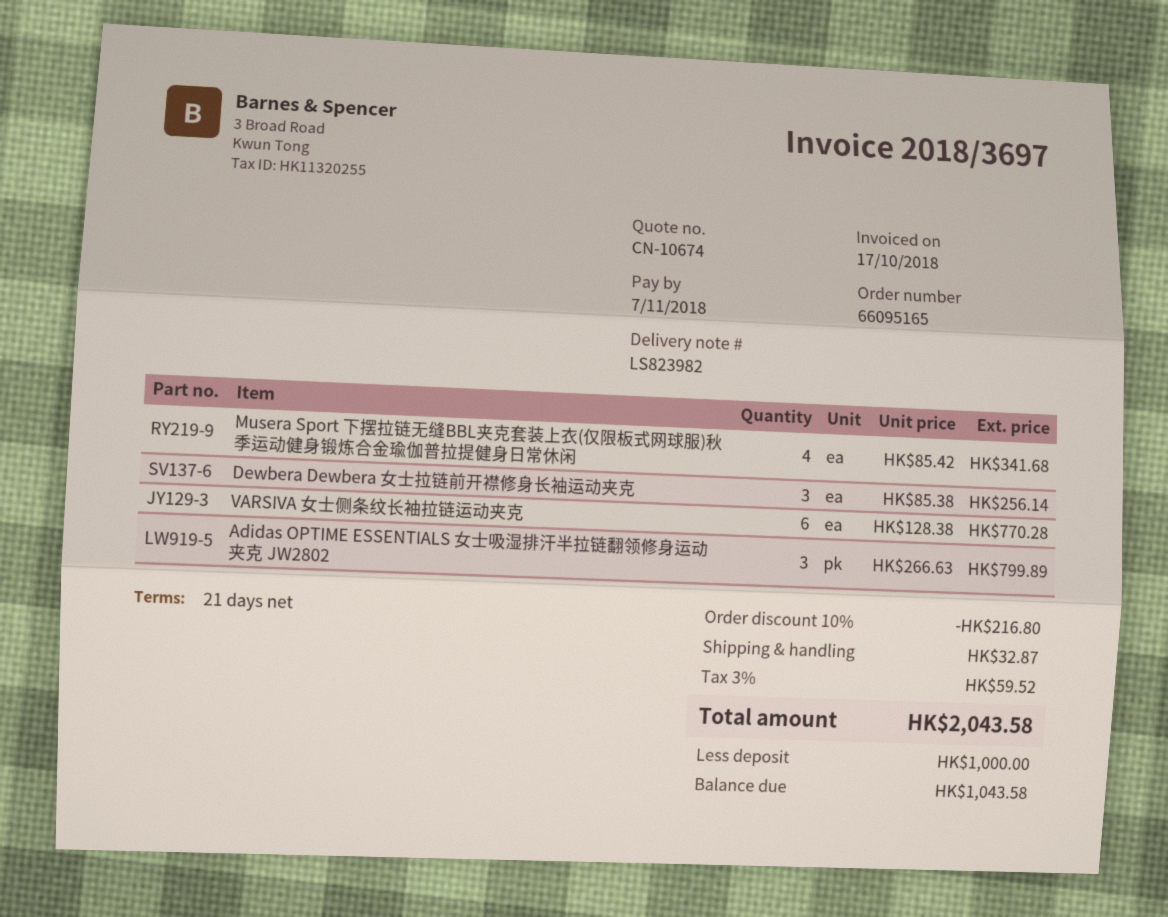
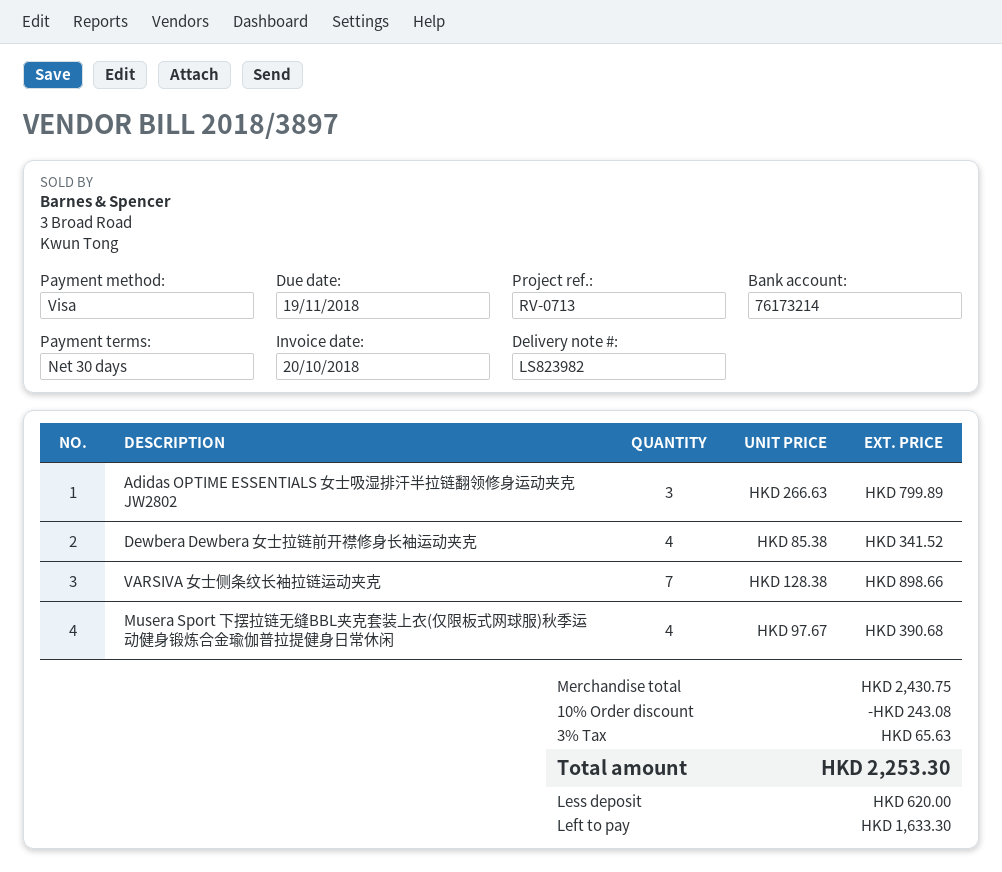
invoice number: 2018/3697 -> 2018/3897
invoice date: 2018-10-17 -> 2018-10-20
payment terms: 21 days -> 30 days
due date: 2018-11-07 -> 2018-11-19
Musera Sport 下摆拉链无缝BBL夹克套装上衣(仅限板式网球服)秋季运动健身锻炼合金瑜伽普拉提健身日常休闲: 4 x 85.42 = 341.68 -> 4 x 97.67 = 390.68
Dewbera Dewbera 女士拉链前开襟修身长袖运动夹克: 3 x 85.38 = 256.14 -> 4 x 85.38 = 341.52
VARSIVA 女士侧条纹长袖拉链运动夹克: 6 x 128.38 = 770.28 -> 7 x 128.38 = 898.66
discount: 10% = 216.80 -> 10% = 243.08
shipping: 32.87 -> none
tax: 3% = 59.52 -> 3% = 65.63
total: 2043.58 -> 2253.30
deposit: 1000.00 -> 620.00
balance: 1043.58 -> 1633.30

